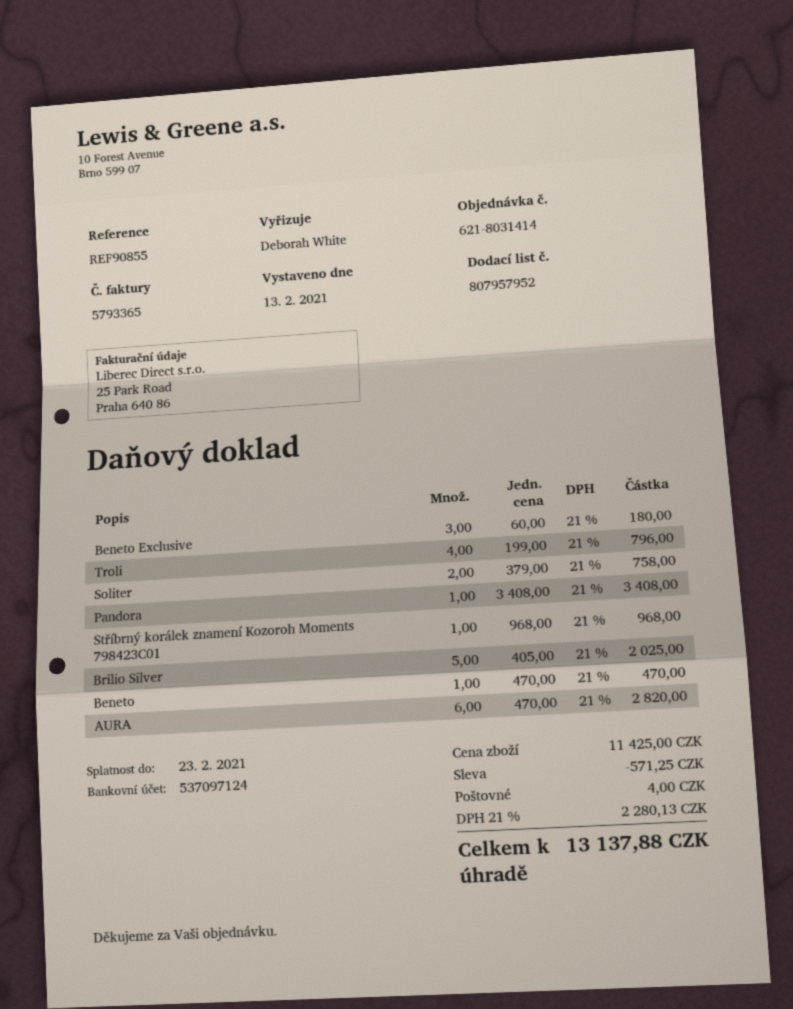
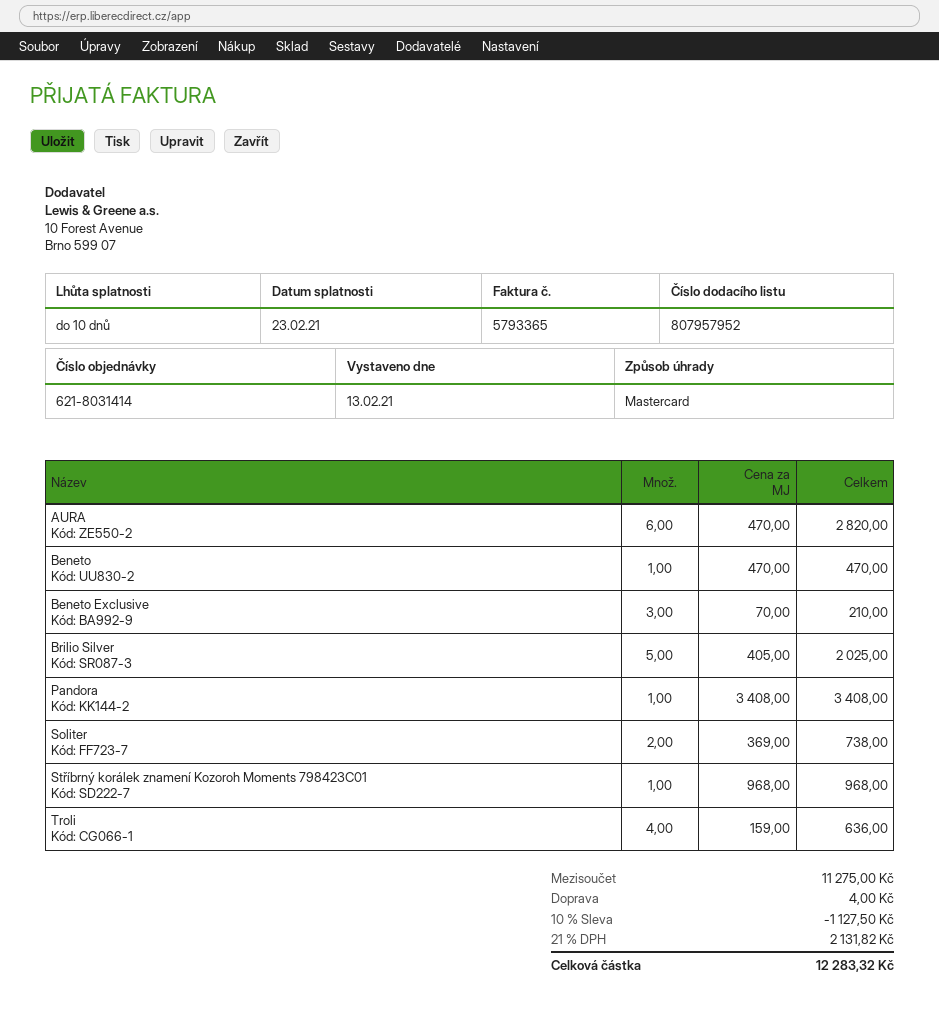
Beneto Exclusive: 3 x 60.00 = 180.00 -> 3 x 70.00 = 210.00
Troli: 4 x 199.00 = 796.00 -> 4 x 159.00 = 636.00
Soliter: 2 x 379.00 = 758.00 -> 2 x 369.00 = 738.00
subtotal: 11425.00 -> 11275.00
discount: 571.25 -> 1127.50
tax: 21% = 2280.13 -> 21% = 2131.82
total: 13137.88 -> 12283.32

